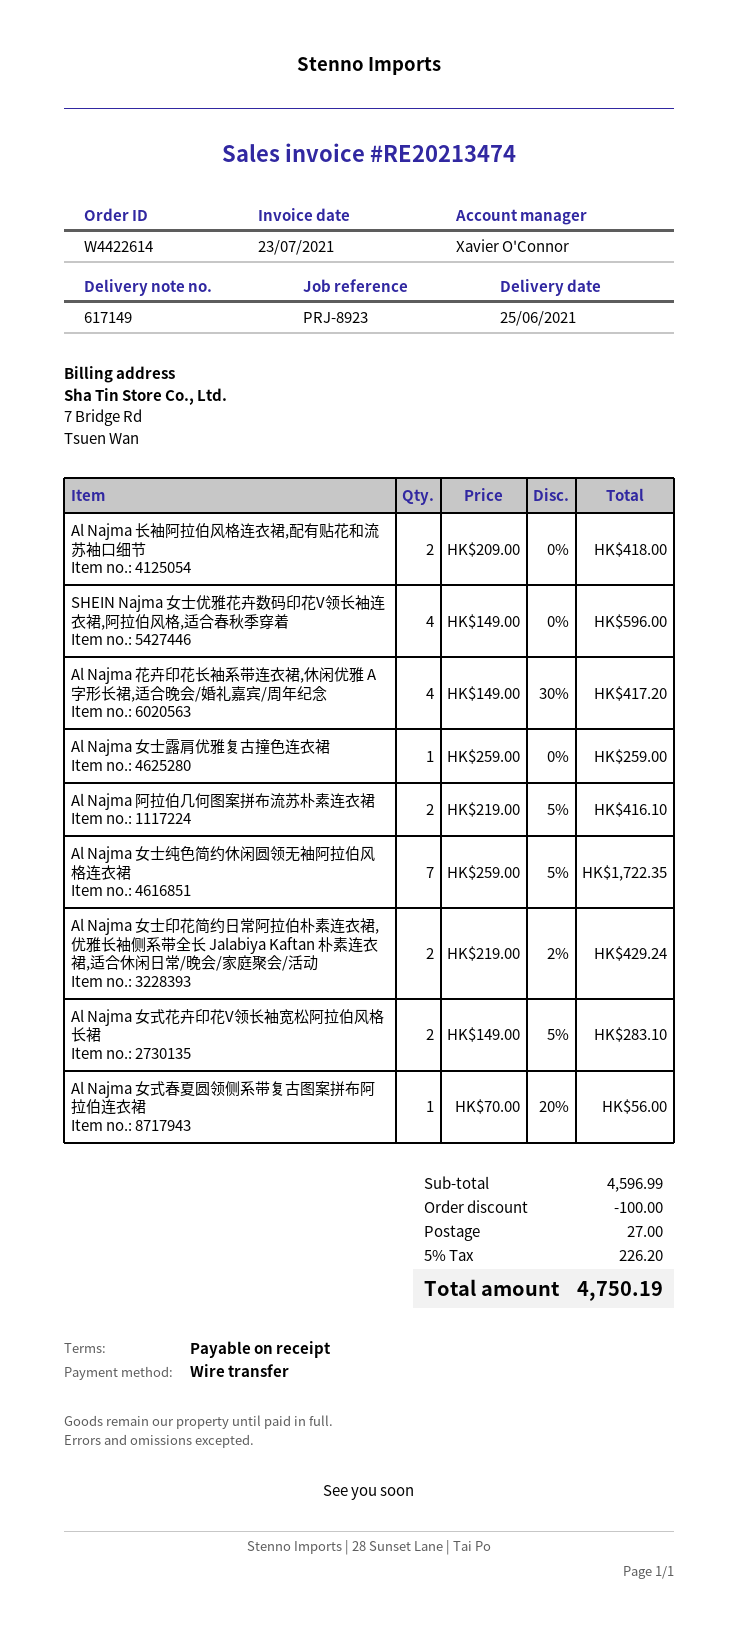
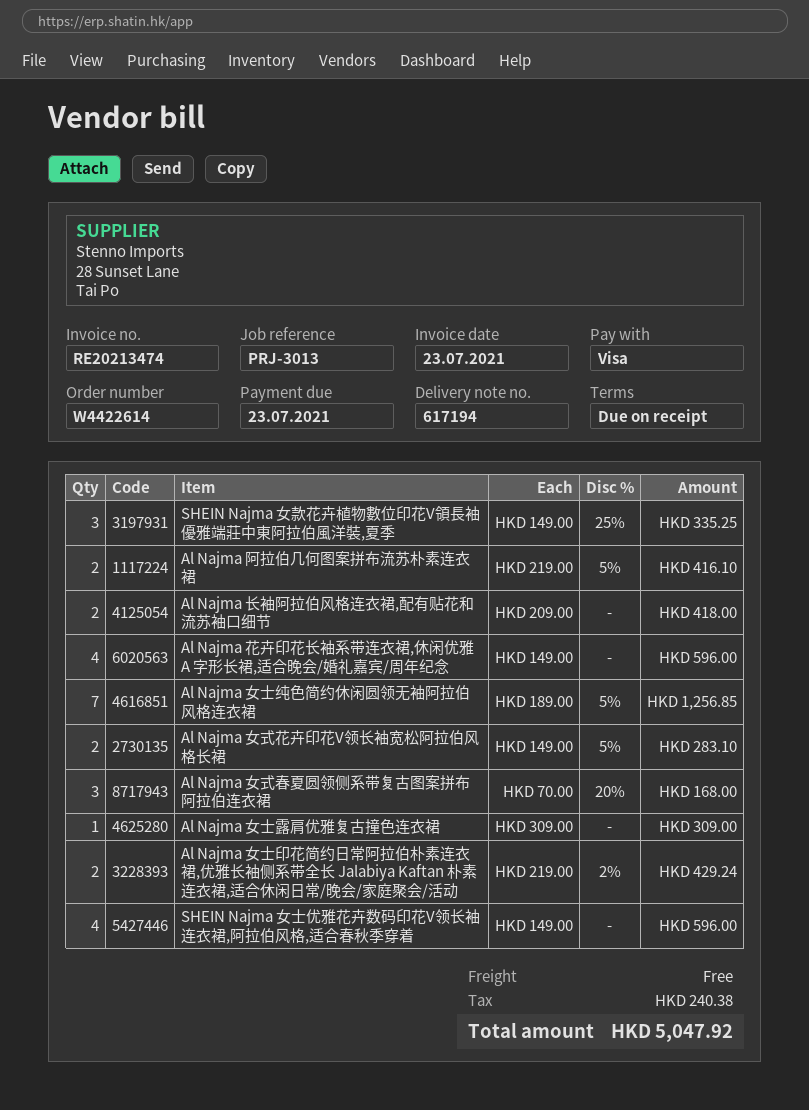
delivery note number: 617149 -> 617194
reference: PRJ-8923 -> PRJ-3013
payment method: bank transfer -> Visa
Al Najma 花卉印花长袖系带连衣裙,休闲优雅 A 字形长裙,适合晚会/婚礼嘉宾/周年纪念: 4 x 149.00 - 30% = 417.20 -> 4 x 149.00 = 596.00
Al Najma 女士露肩优雅复古撞色连衣裙: 1 x 259.00 = 259.00 -> 1 x 309.00 = 309.00
Al Najma 女士纯色简约休闲圆领无袖阿拉伯风格连衣裙: 7 x 259.00 - 5% = 1722.35 -> 7 x 189.00 - 5% = 1256.85
Al Najma 女式春夏圆领侧系带复古图案拼布阿拉伯连衣裙: 1 x 70.00 - 20% = 56.00 -> 3 x 70.00 - 20% = 168.00
SHEIN Najma 女款花卉植物數位印花V領長袖優雅端莊中東阿拉伯風洋裝,夏季: none -> 3 x 149.00 - 25% = 335.25
discount: 100.00 -> none
shipping: 27.00 -> 0.00
tax: 226.20 -> 240.38
total: 4750.19 -> 5047.92

